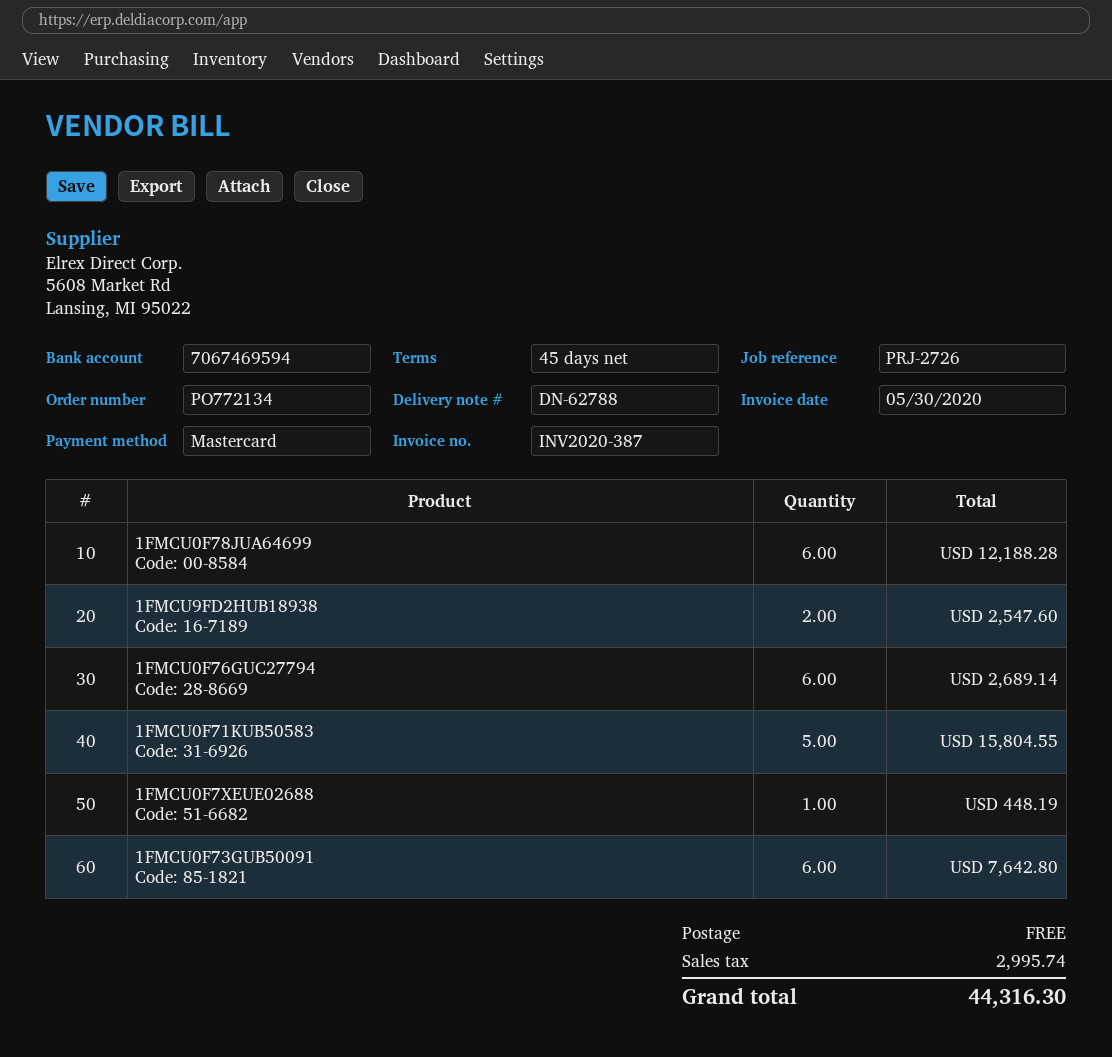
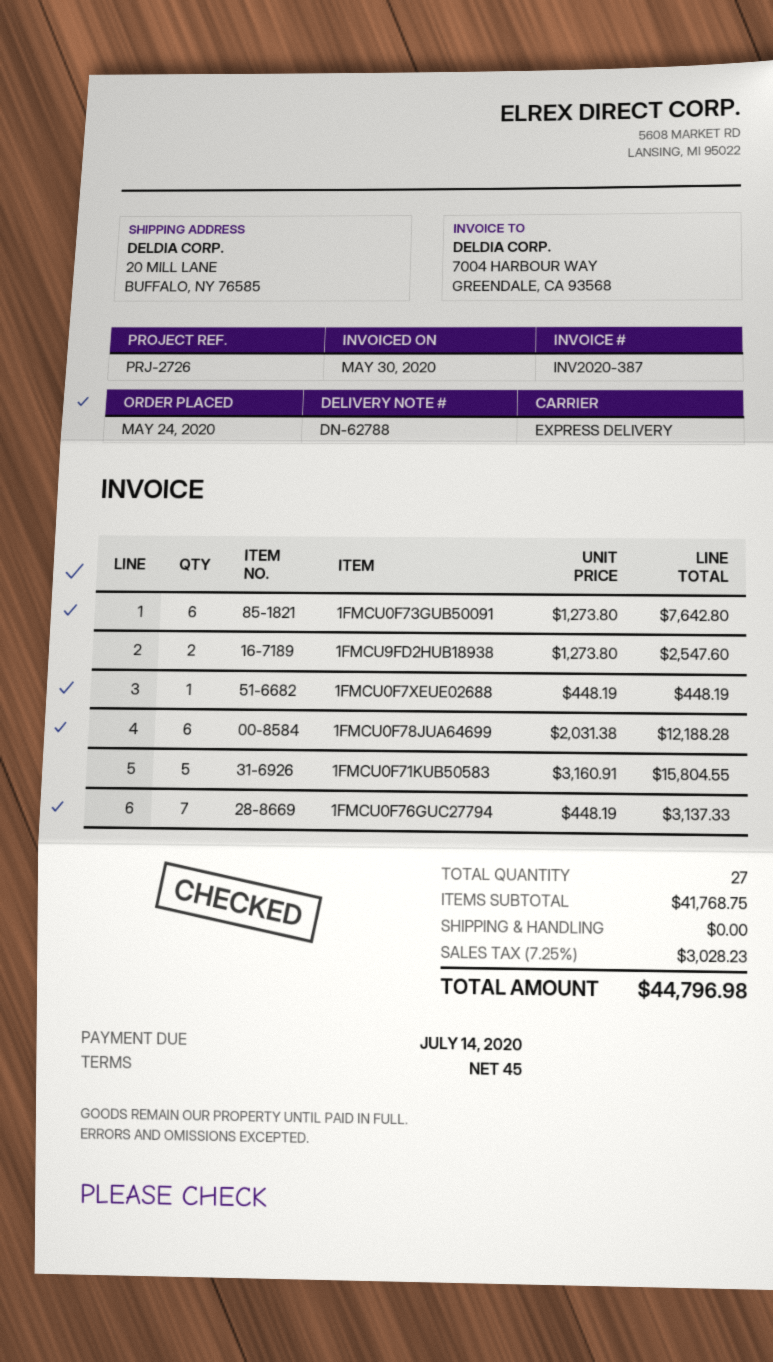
1FMCU0F76GUC27794: 6 for 2689.14 -> 7 for 3137.33
tax: 2995.74 -> 3028.23
total: 44316.30 -> 44796.98

